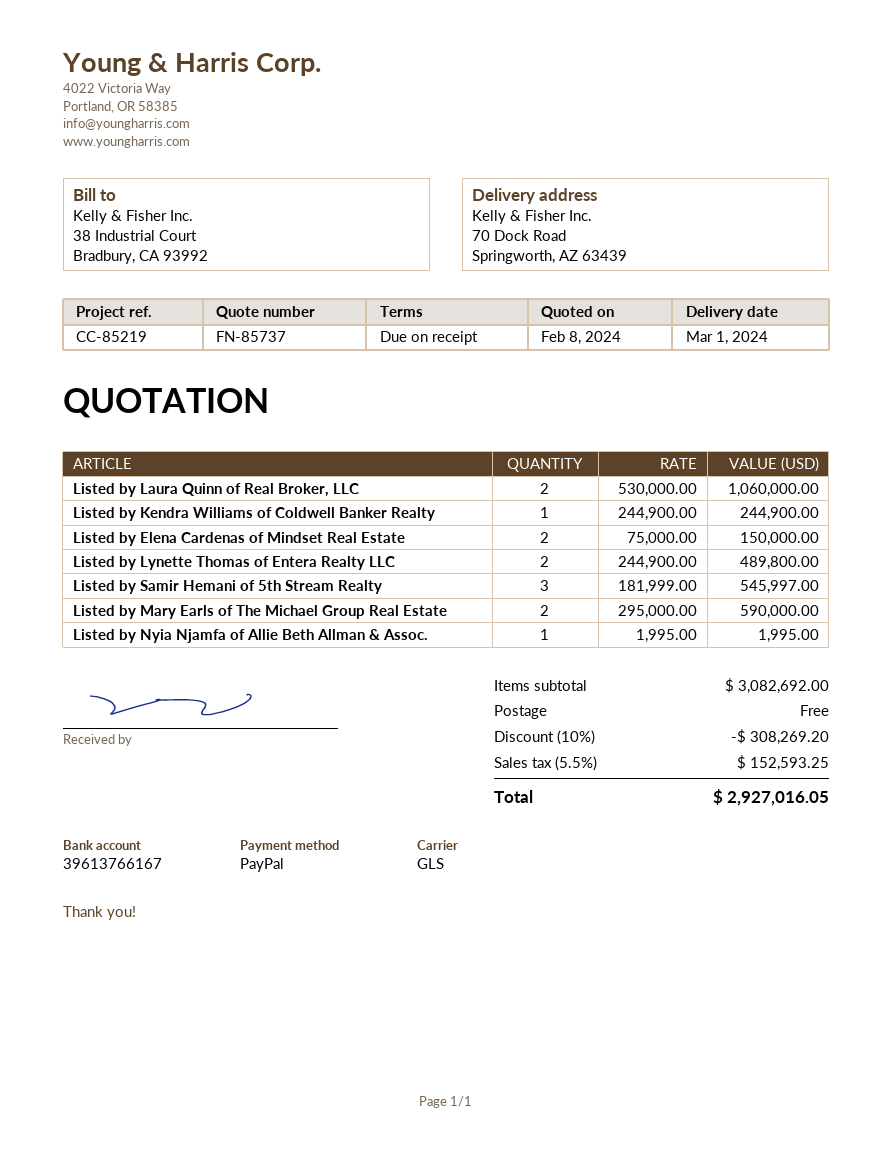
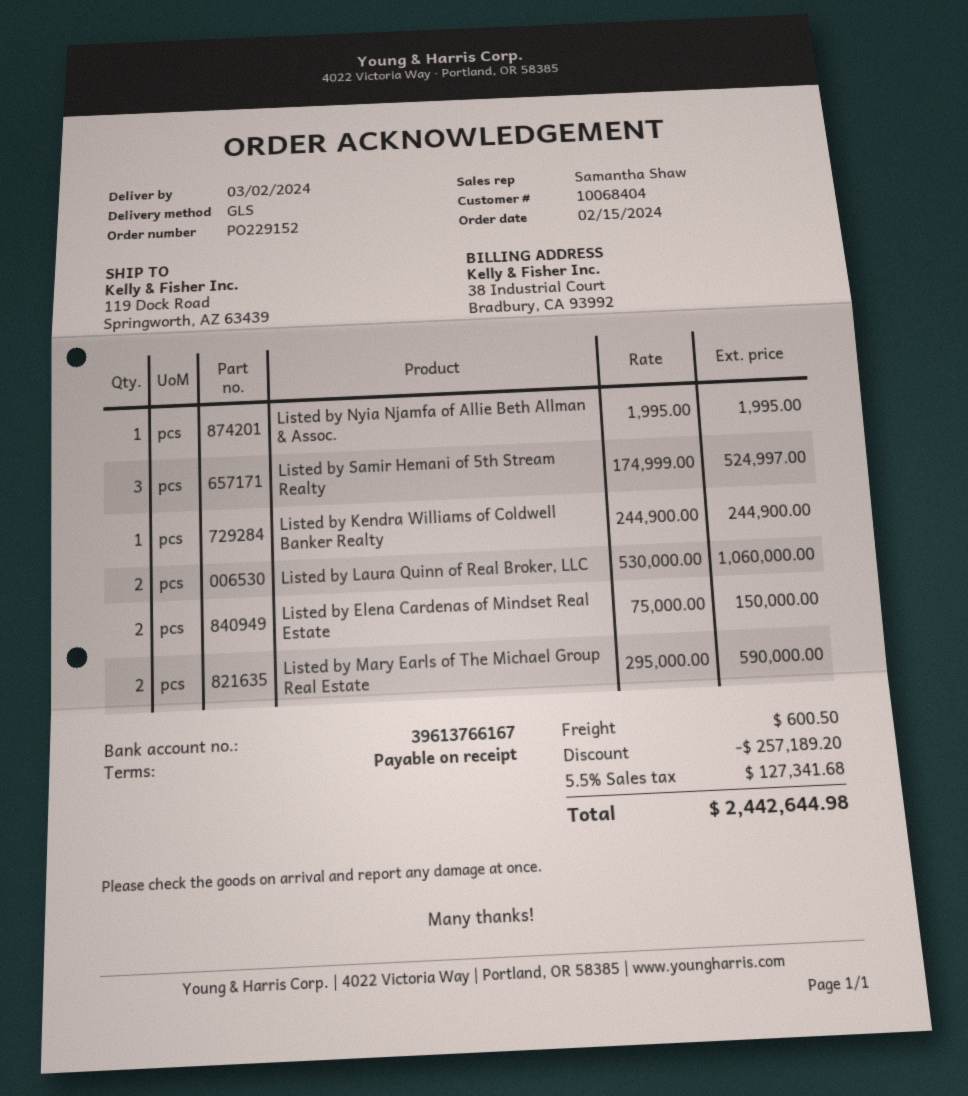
delivery date: 2024-03-01 -> 2024-03-02
ship to: 70 Dock Road, Springworth, AZ 63439 -> 119 Dock Road, Springworth, AZ 63439
Listed by Lynette Thomas of Entera Realty LLC: 2 x 244900.00 = 489800.00 -> none
Listed by Samir Hemani of 5th Stream Realty: 3 x 181999.00 = 545997.00 -> 3 x 174999.00 = 524997.00
discount: 308269.20 -> 257189.20
shipping: 0.00 -> 600.50
tax: 5.5% = 152593.25 -> 5.5% = 127341.68
total: 2927016.05 -> 2442644.98

